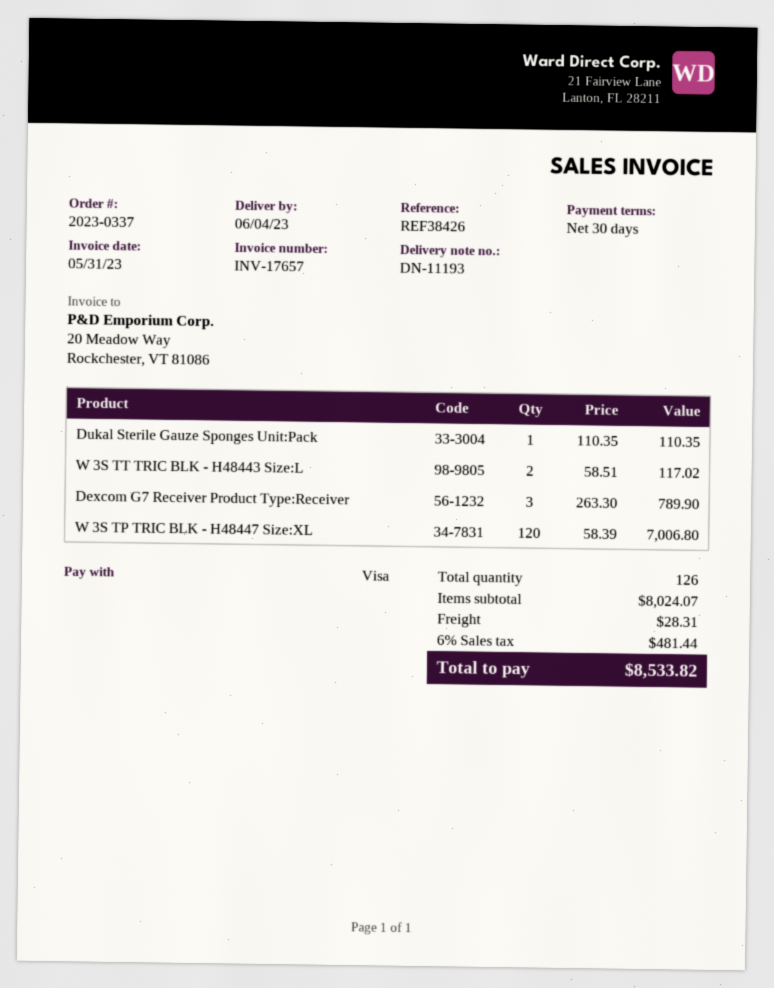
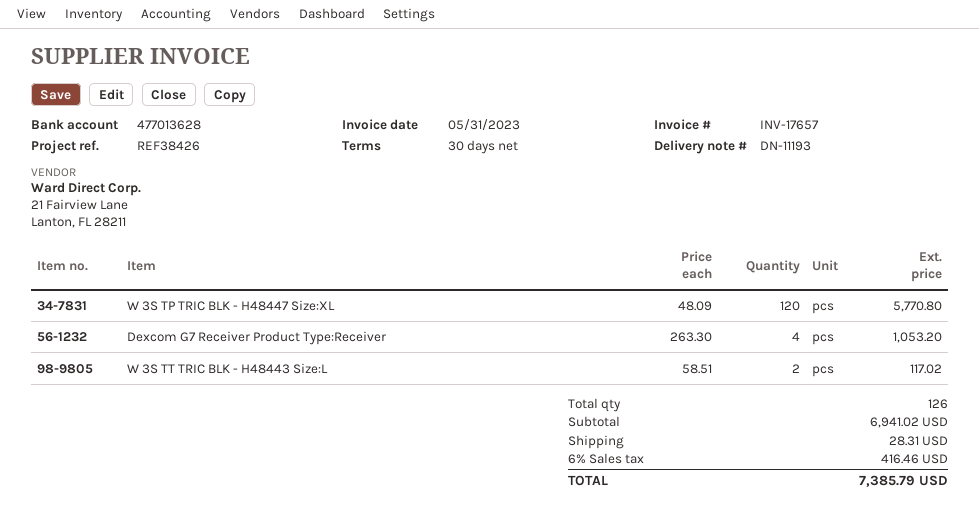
Dukal Sterile Gauze Sponges Unit:Pack: 1 x 110.35 = 110.35 -> none
Dexcom G7 Receiver Product Type:Receiver: 3 x 263.30 = 789.90 -> 4 x 263.30 = 1053.20
W 3S TP TRIC BLK - H48447 Size:XL: 120 x 58.39 = 7006.80 -> 120 x 48.09 = 5770.80
subtotal: 8024.07 -> 6941.02
tax: 6% = 481.44 -> 6% = 416.46
total: 8533.82 -> 7385.79

